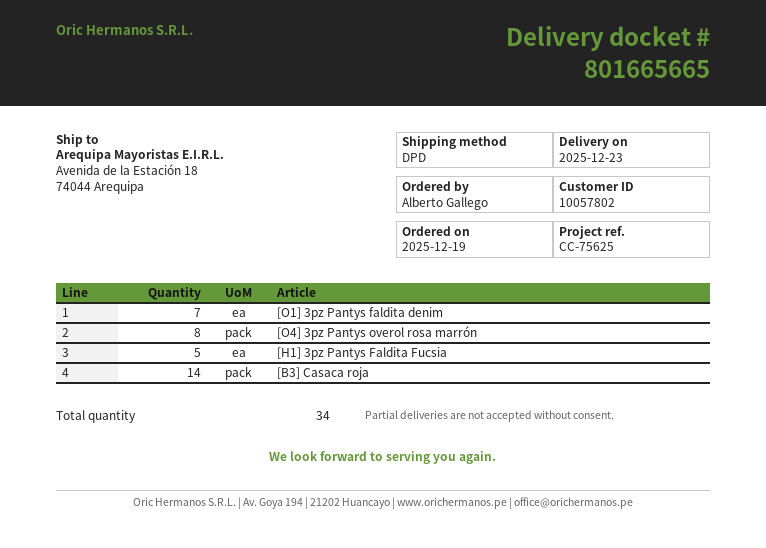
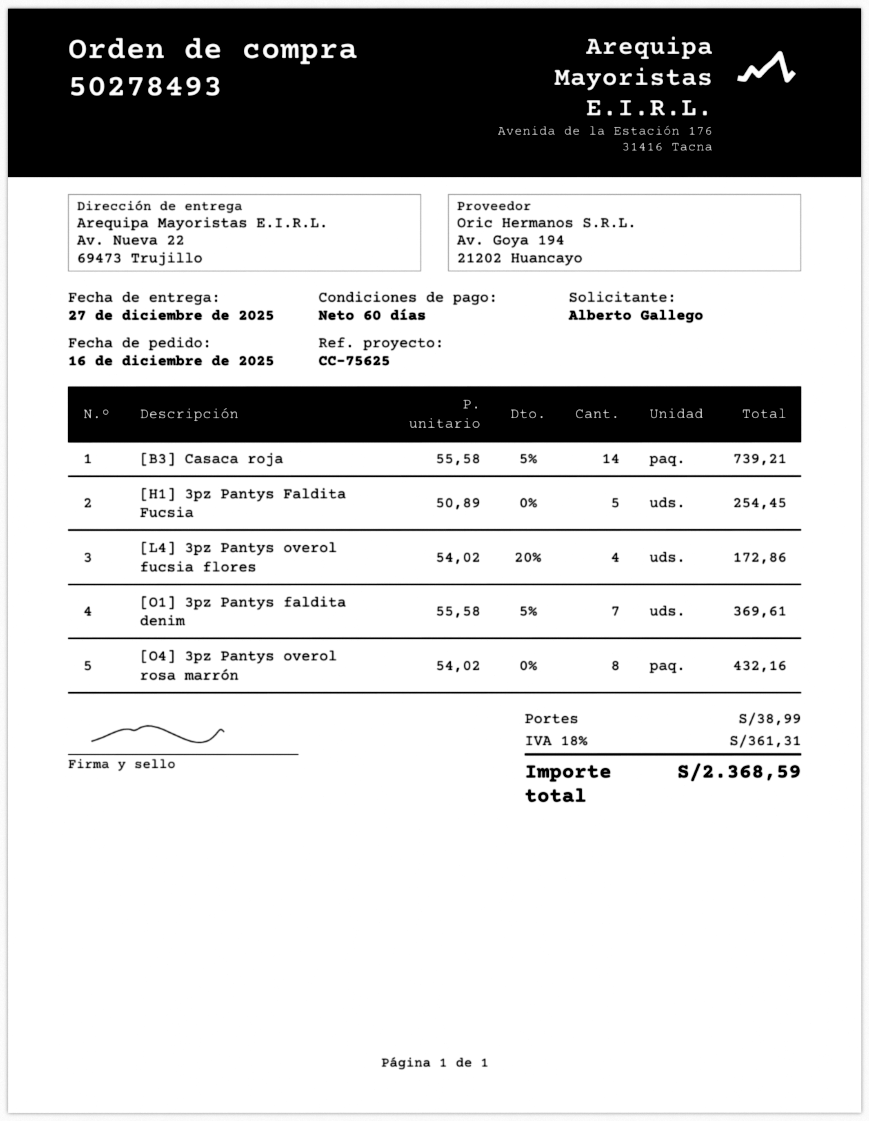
order date: 2025-12-19 -> 2025-12-16
delivery date: 2025-12-23 -> 2025-12-27
ship to: Avenida de la Estación 18, 74044 Arequipa -> Av. Nueva 22, 69473 Trujillo
[L4] 3pz Pantys overol fucsia flores: none -> 4

